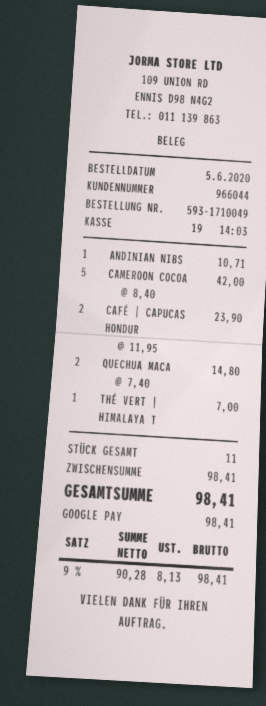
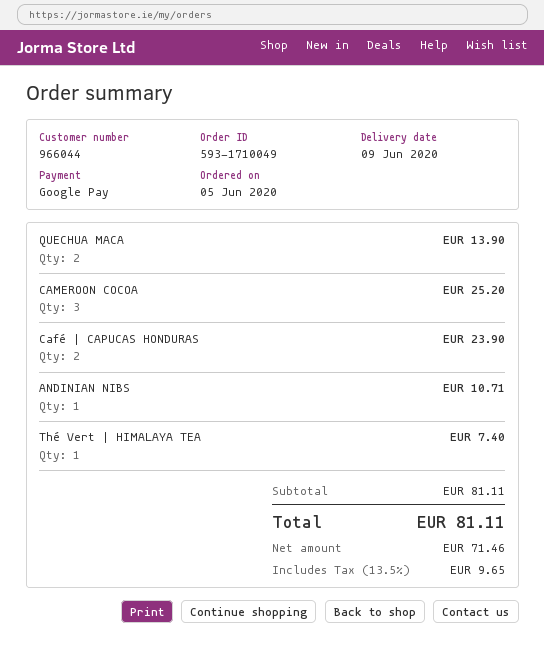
CAMEROON COCOA: 5 for 42.00 -> 3 for 25.20
QUECHUA MACA: 2 for 14.80 -> 2 for 13.90
THÉ VERT | HIMALAYA T: 1 for 7.00 -> 1 for 7.40
subtotal: 98.41 -> 81.11
net: 90.28 -> 71.46
tax: 9% = 8.13 -> 13.5% = 9.65
total: 98.41 -> 81.11

